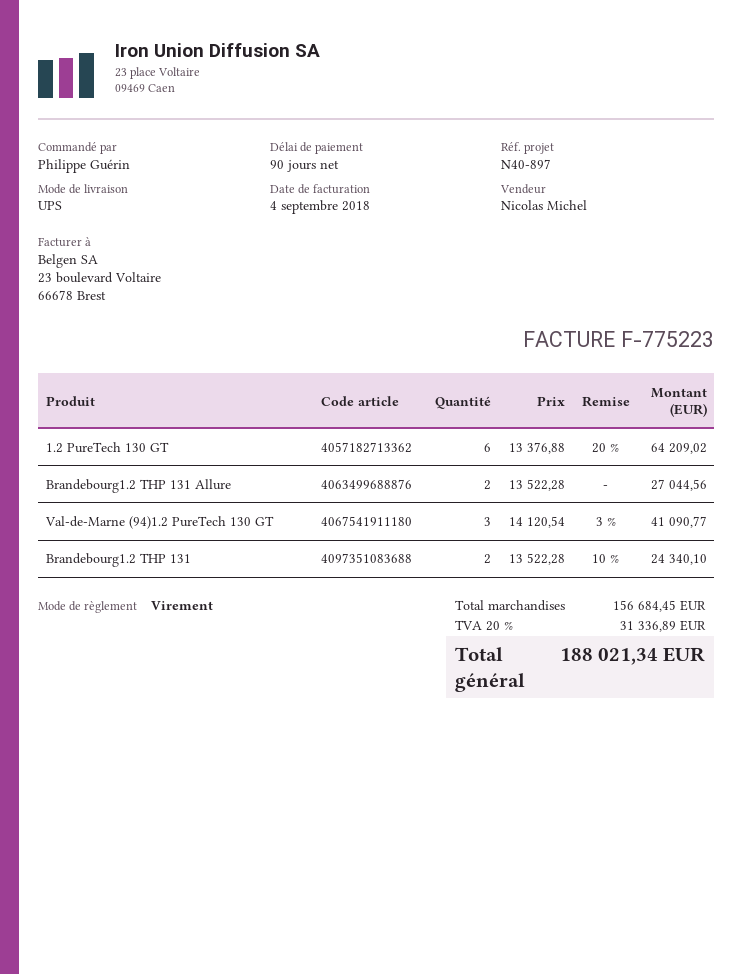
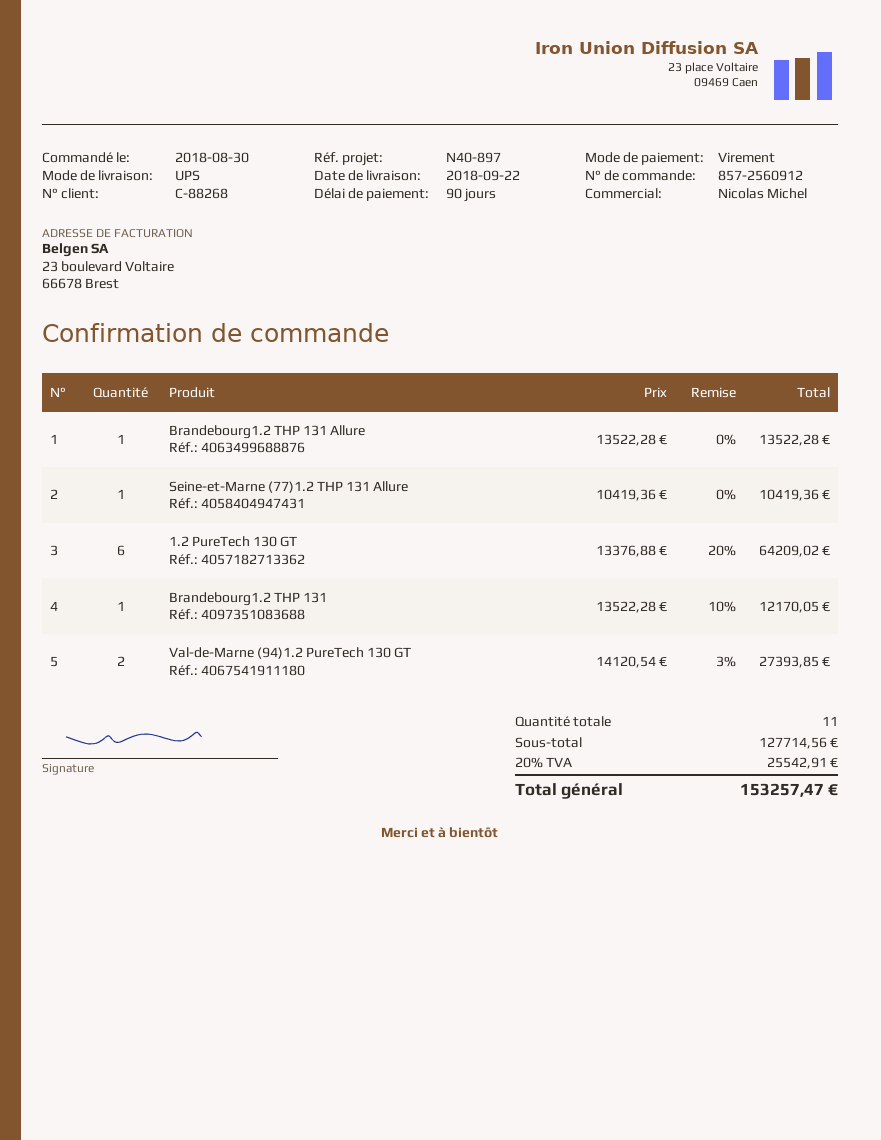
Brandebourg1.2 THP 131 Allure: 2 x 13522.28 = 27044.56 -> 1 x 13522.28 = 13522.28
Val-de-Marne (94)1.2 PureTech 130 GT: 3 x 14120.54 - 3% = 41090.77 -> 2 x 14120.54 - 3% = 27393.85
Brandebourg1.2 THP 131: 2 x 13522.28 - 10% = 24340.10 -> 1 x 13522.28 - 10% = 12170.05
Seine-et-Marne (77)1.2 THP 131 Allure: none -> 1 x 10419.36 = 10419.36
subtotal: 156684.45 -> 127714.56
tax: 20% = 31336.89 -> 20% = 25542.91
total: 188021.34 -> 153257.47

